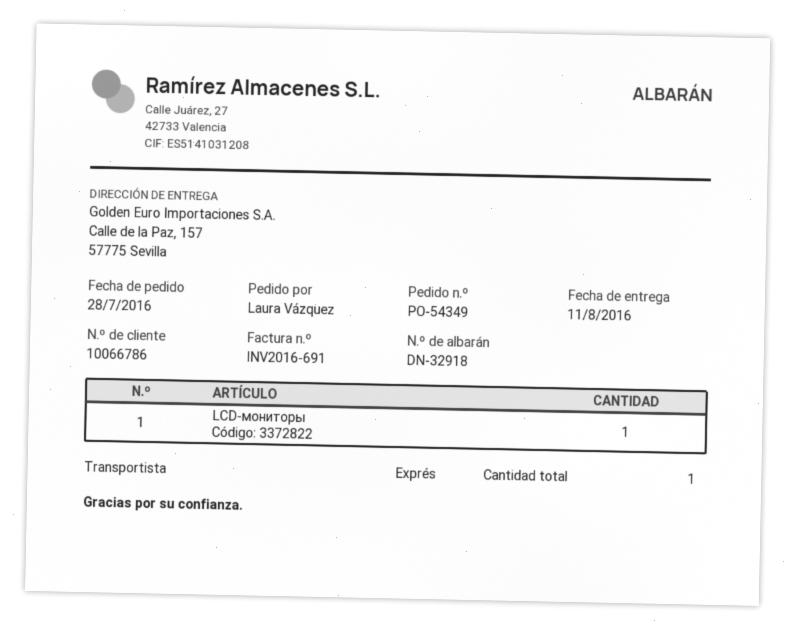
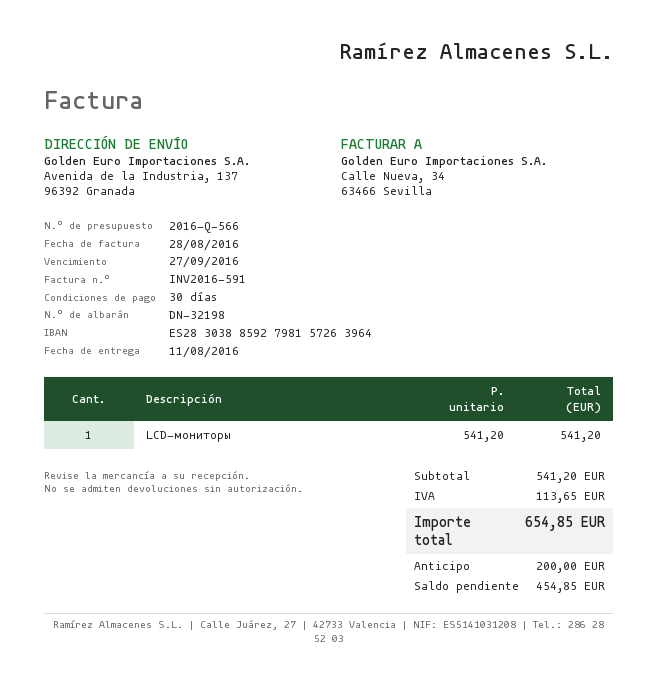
delivery note number: DN-32918 -> DN-32198
invoice number: INV2016-691 -> INV2016-591
ship to: Calle de la Paz, 157, 57775 Sevilla -> Avenida de la Industria, 137, 96392 Granada

